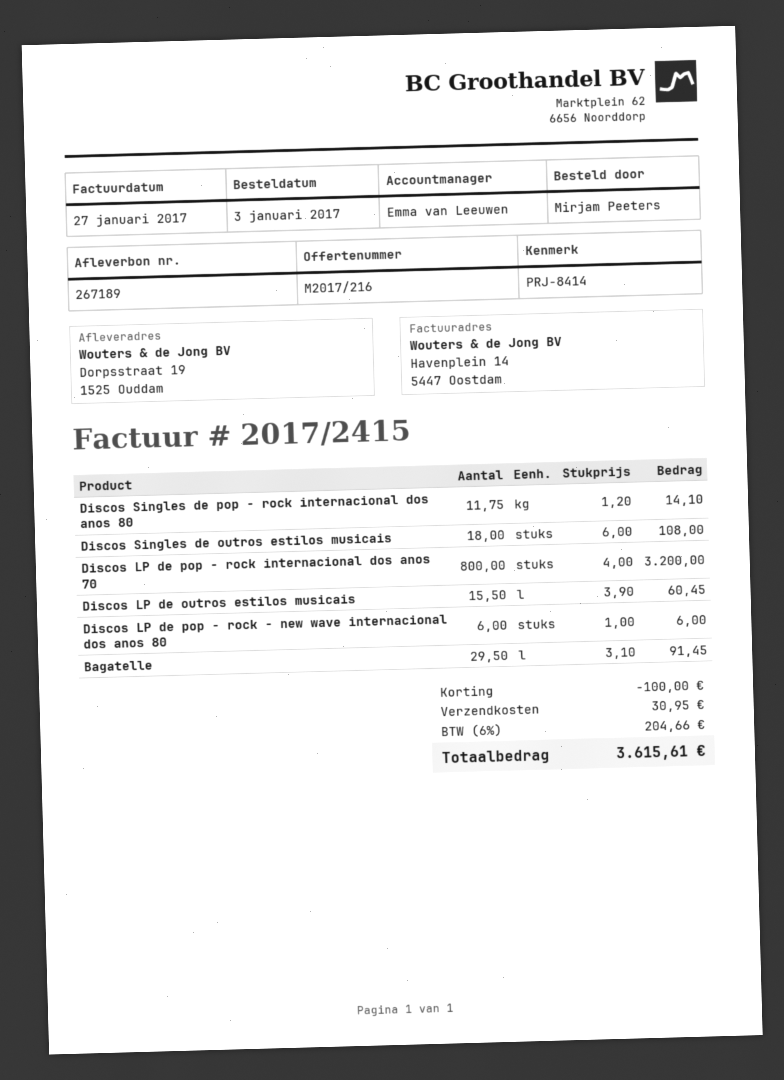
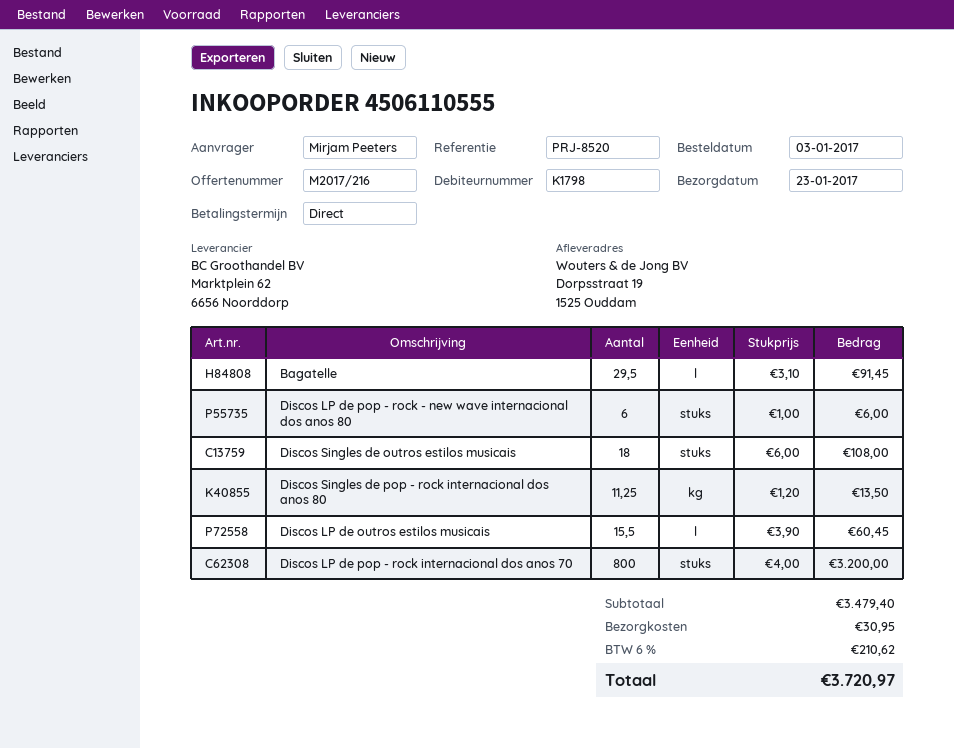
reference: PRJ-8414 -> PRJ-8520
Discos Singles de pop - rock internacional dos anos 80: 11.75 x 1.20 = 14.10 -> 11.25 x 1.20 = 13.50
discount: 100.00 -> none
tax: 6% = 204.66 -> 6% = 210.62
total: 3615.61 -> 3720.97

